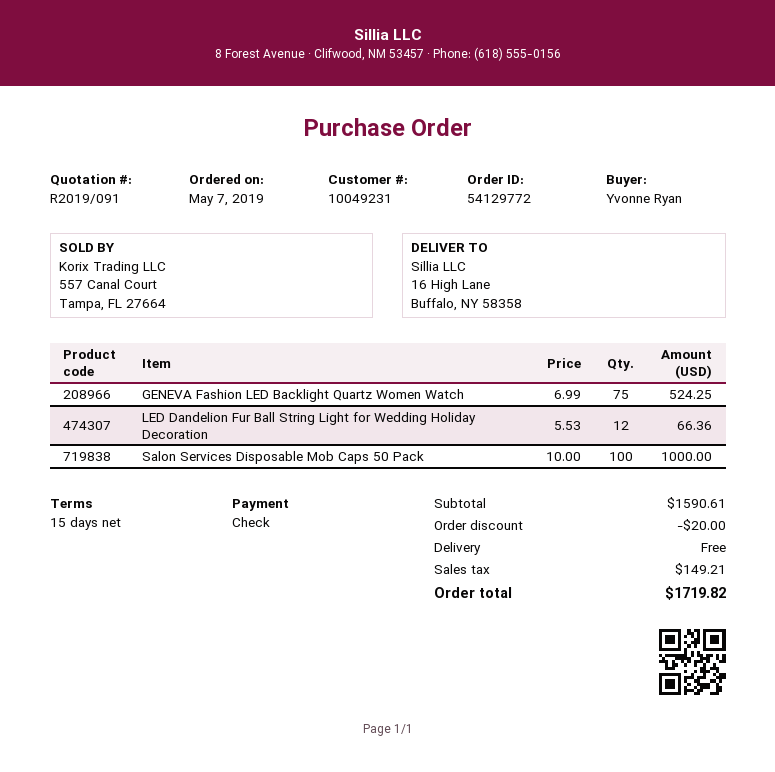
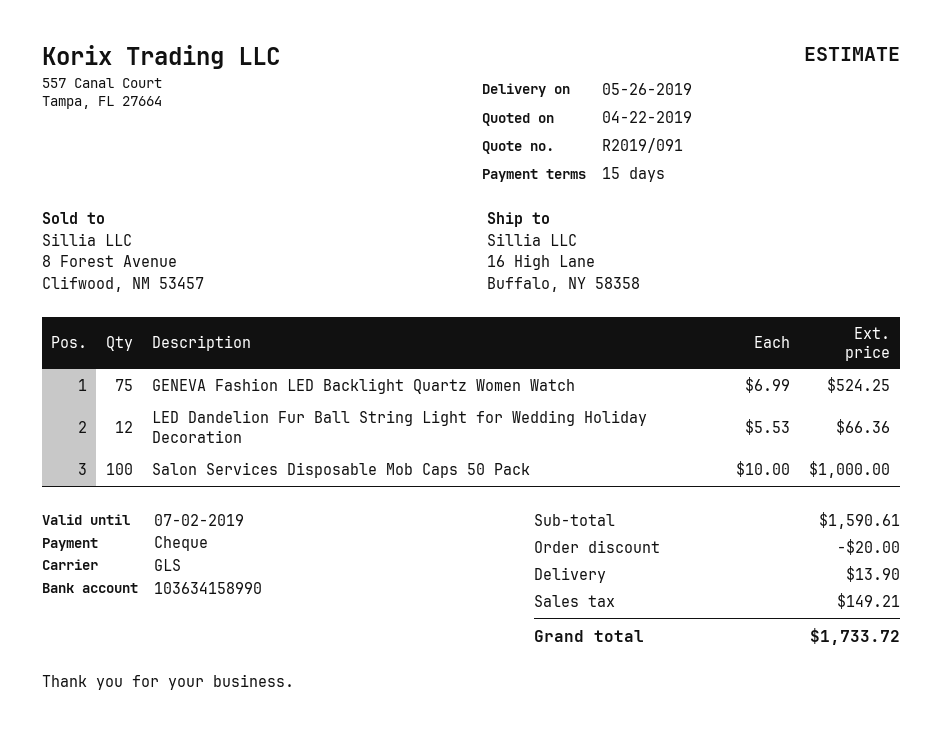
shipping: 0.00 -> 13.90
total: 1719.82 -> 1733.72

